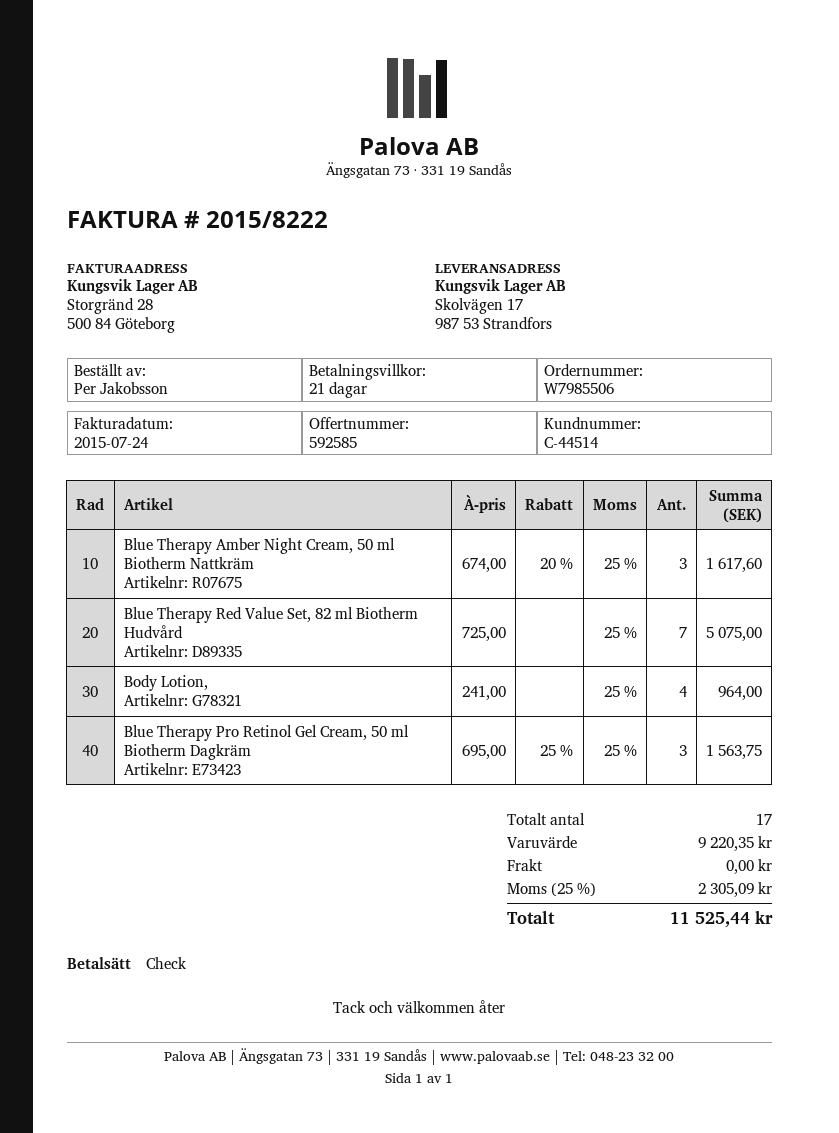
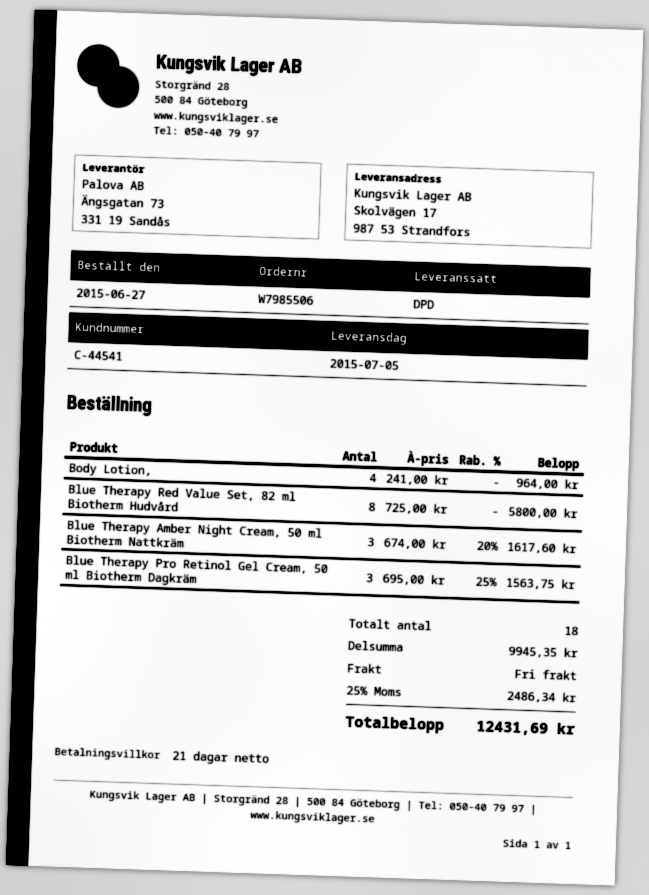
customer number: C-44514 -> C-44541
Blue Therapy Red Value Set, 82 ml Biotherm Hudvård: 7 x 725.00 = 5075.00 -> 8 x 725.00 = 5800.00
total quantity: 17 -> 18
subtotal: 9220.35 -> 9945.35
tax: 25% = 2305.09 -> 25% = 2486.34
total: 11525.44 -> 12431.69

